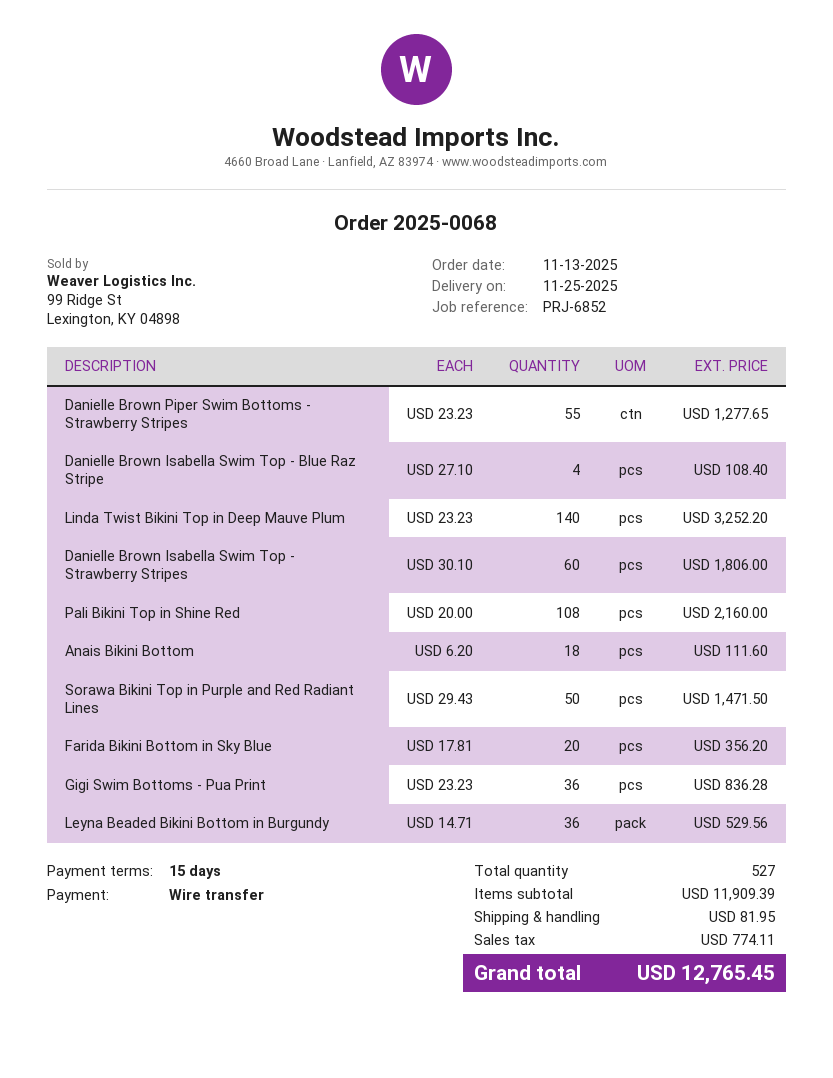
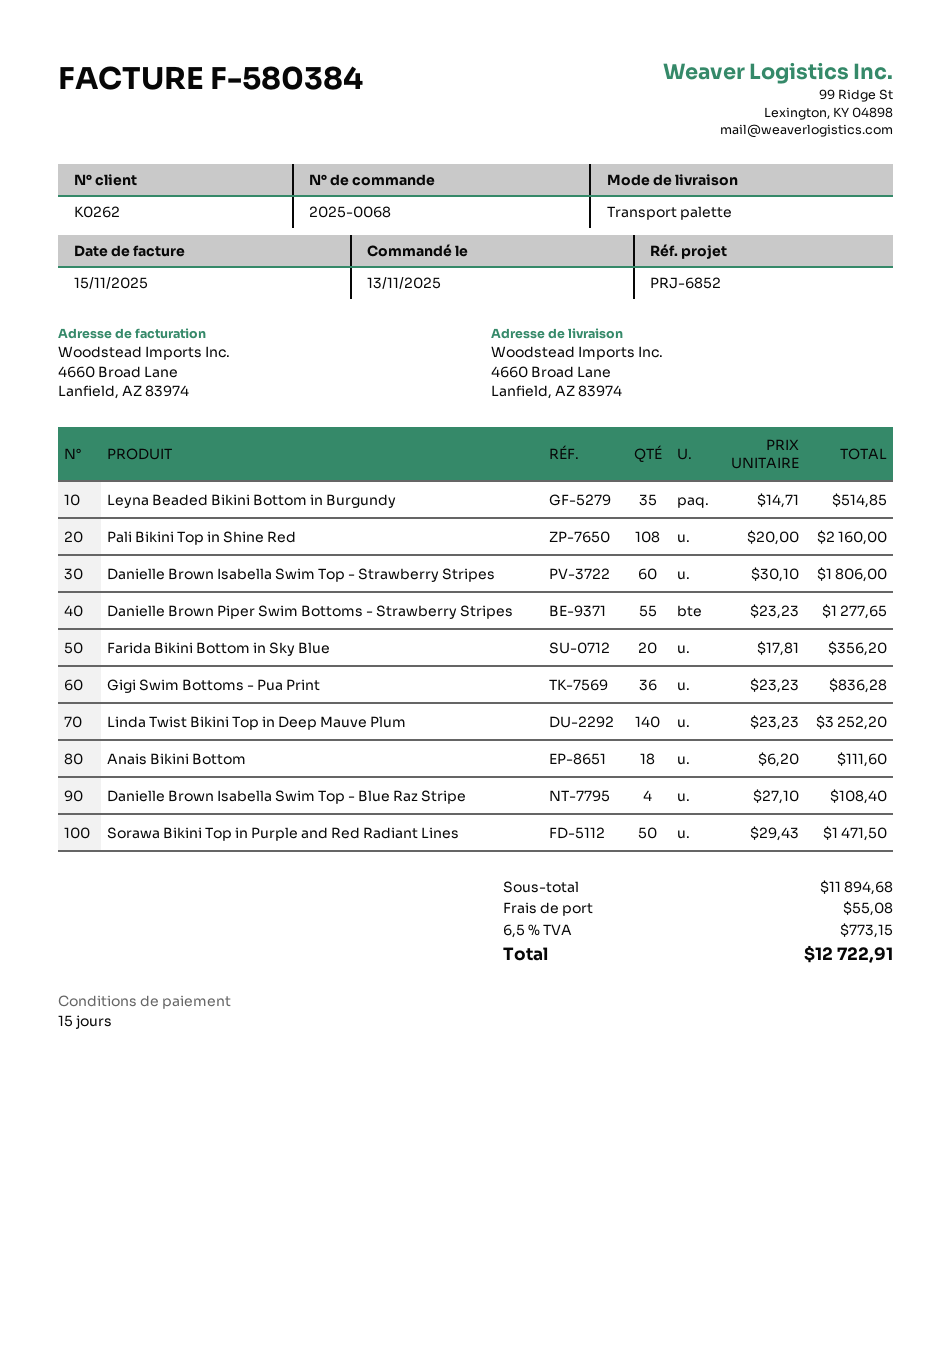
Leyna Beaded Bikini Bottom in Burgundy: 36 x 14.71 = 529.56 -> 35 x 14.71 = 514.85
subtotal: 11909.39 -> 11894.68
shipping: 81.95 -> 55.08
tax: 774.11 -> 773.15
total: 12765.45 -> 12722.91

